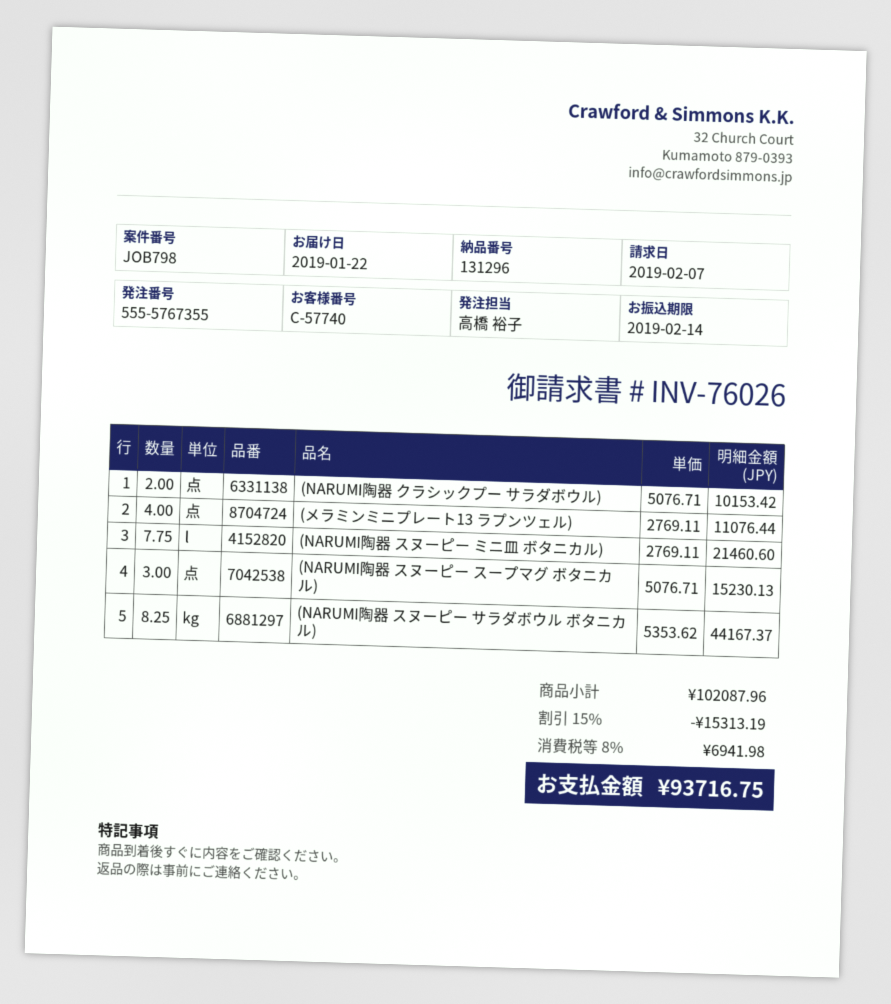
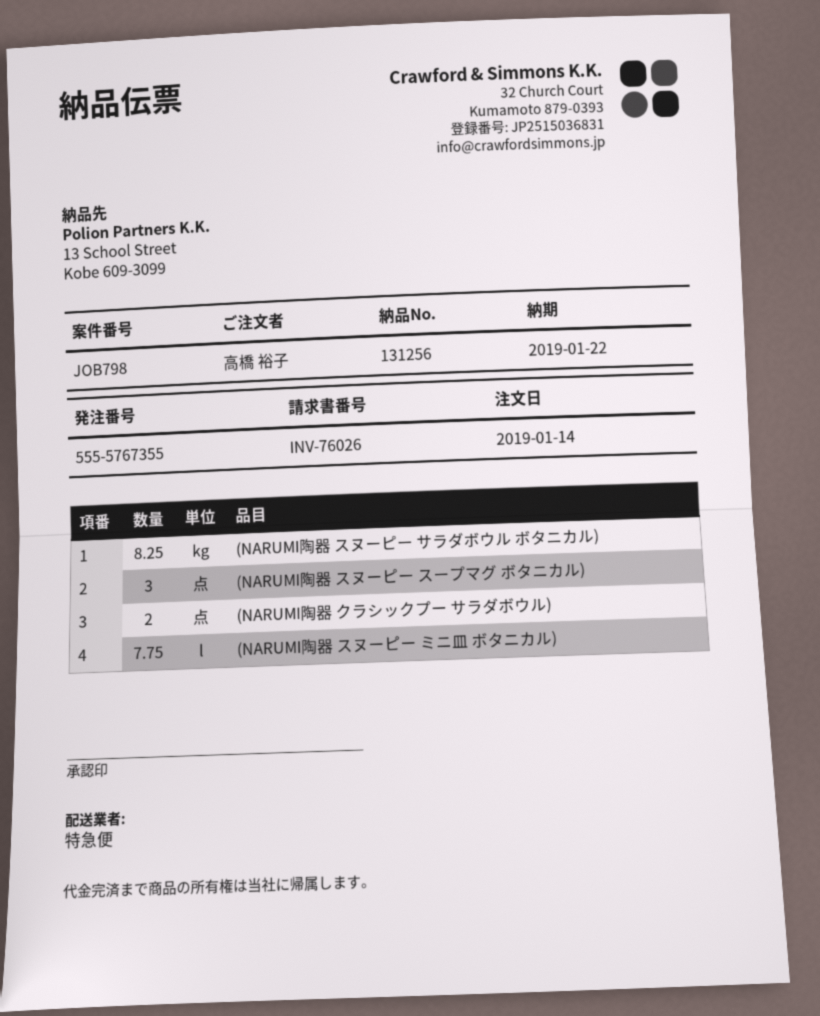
delivery note number: 131296 -> 131256
(メラミンミニプレート13 ラプンツェル): 4 -> none

